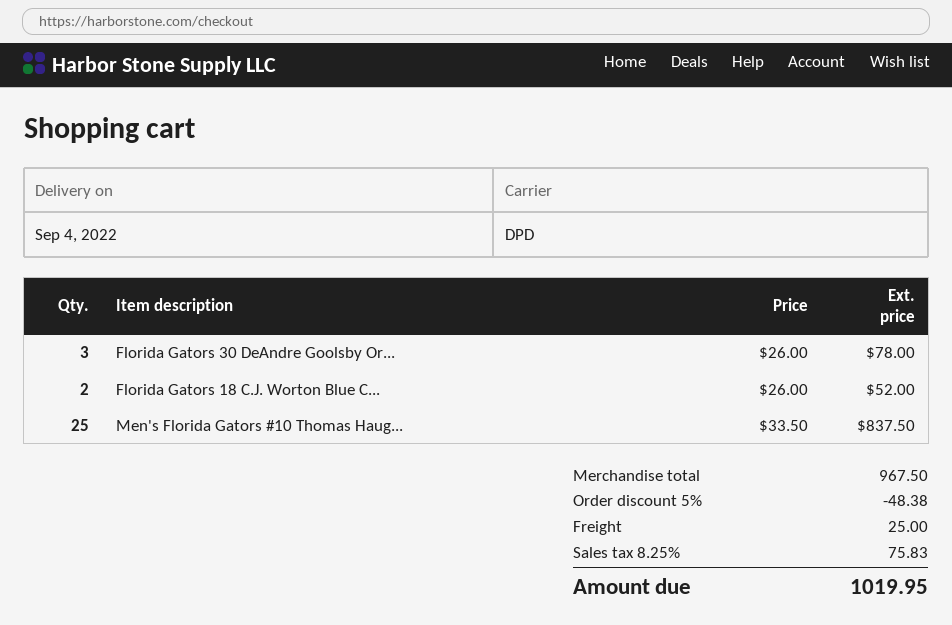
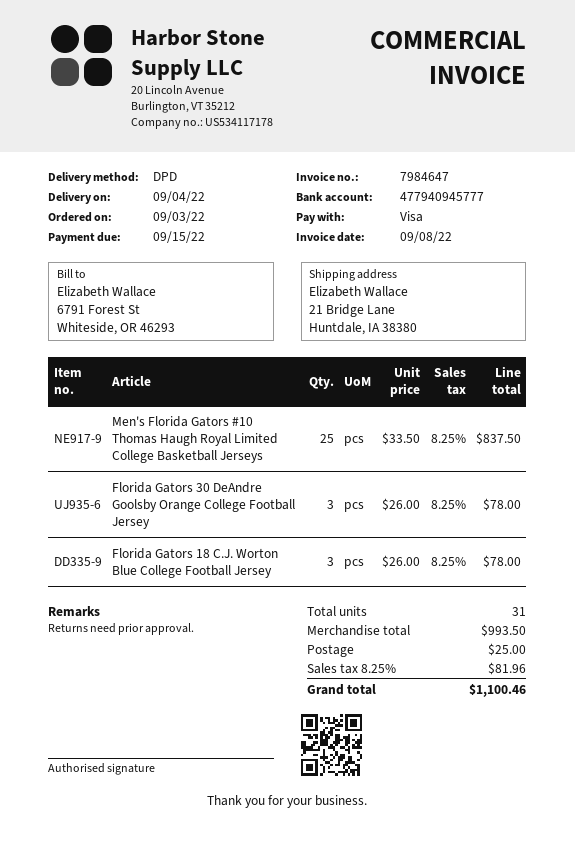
Florida Gators 18 C.J. Worton Blue C...: 2 x 26.00 = 52.00 -> 3 x 26.00 = 78.00
subtotal: 967.50 -> 993.50
discount: 5% = 48.38 -> none
tax: 8.25% = 75.83 -> 8.25% = 81.96
total: 1019.95 -> 1100.46

